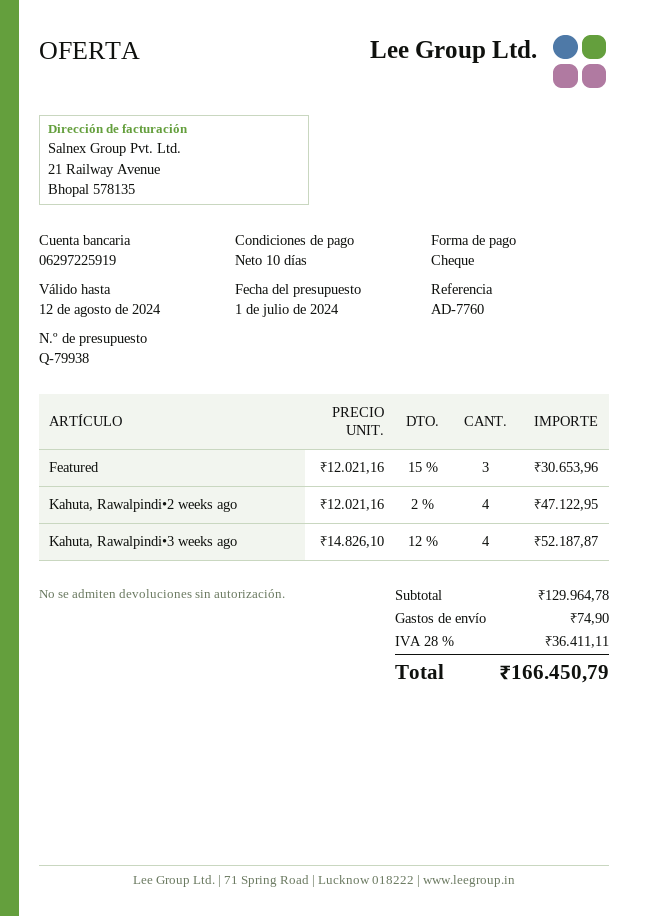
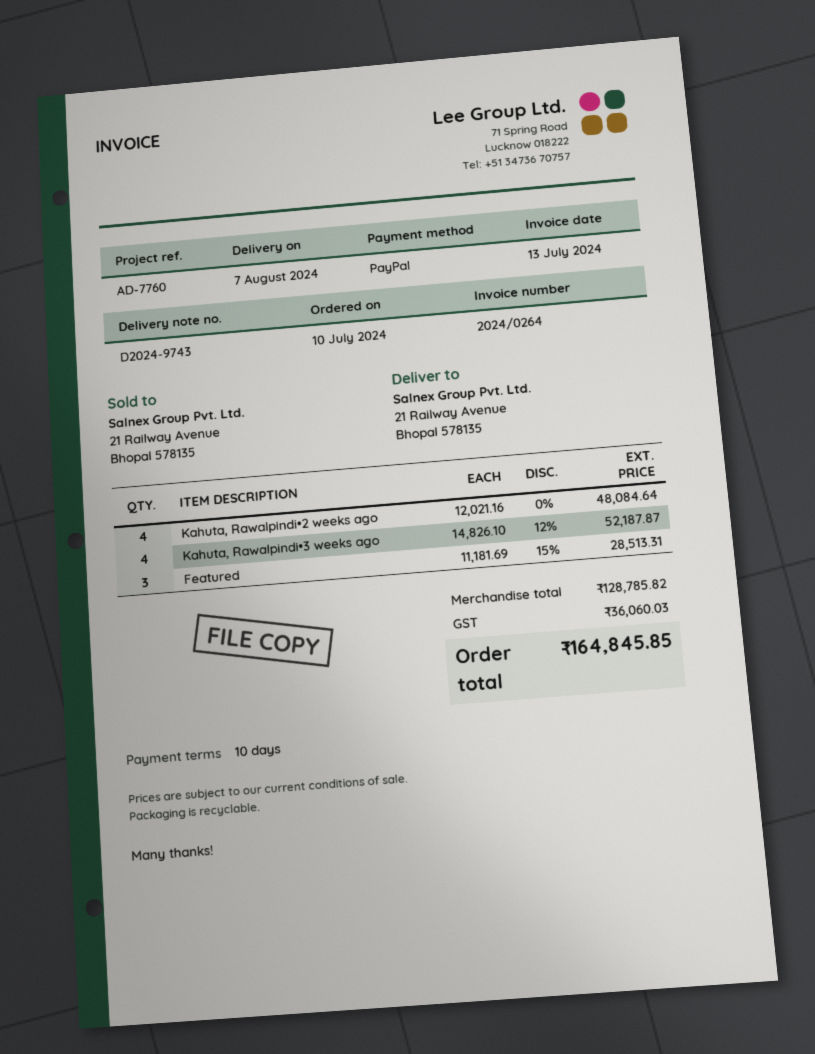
payment method: cheque -> PayPal
Featured: 3 x 12021.16 - 15% = 30653.96 -> 3 x 11181.69 - 15% = 28513.31
Kahuta, Rawalpindi•2 weeks ago: 4 x 12021.16 - 2% = 47122.95 -> 4 x 12021.16 = 48084.64
subtotal: 129964.78 -> 128785.82
shipping: 74.90 -> none
tax: 36411.11 -> 36060.03
total: 166450.79 -> 164845.85

